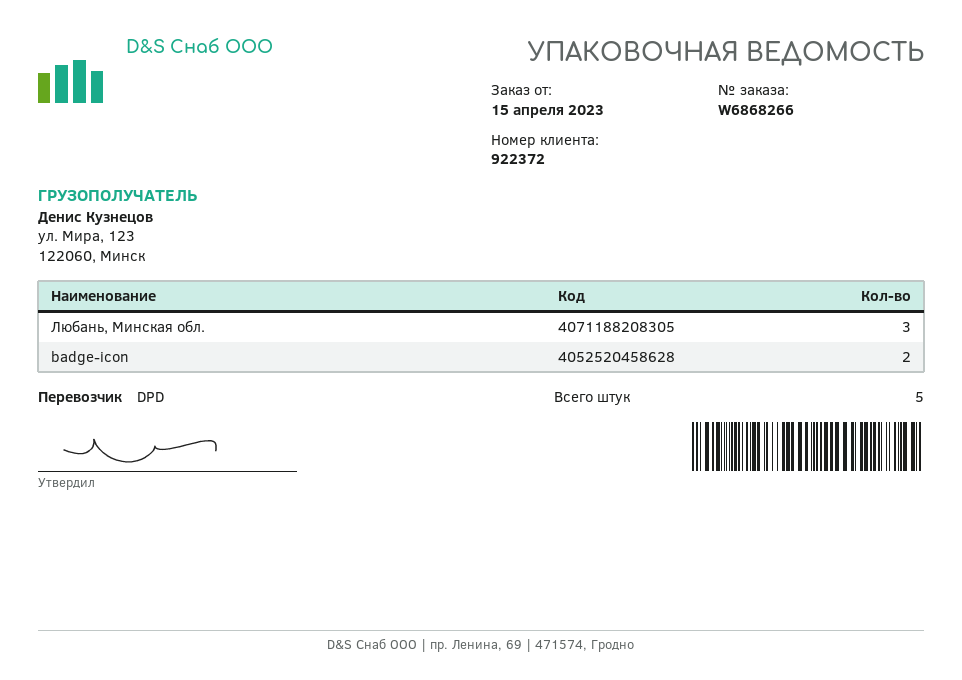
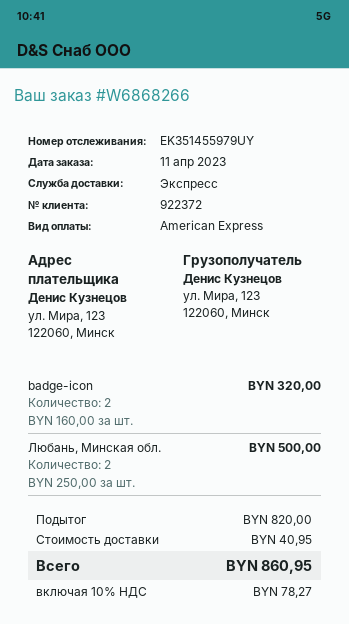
order date: 2023-04-15 -> 2023-04-11
shipping method: DPD -> express
Любань, Минская обл.: 3 -> 2

